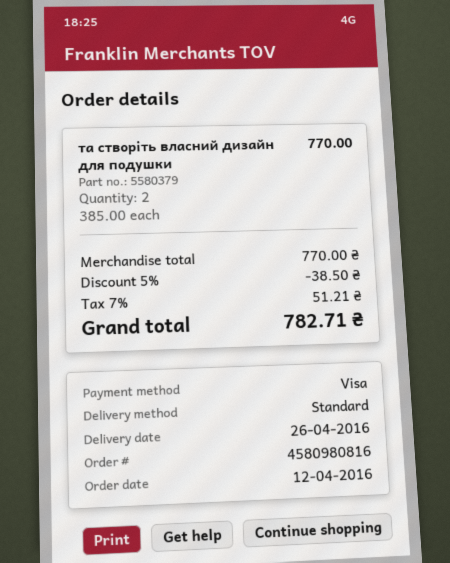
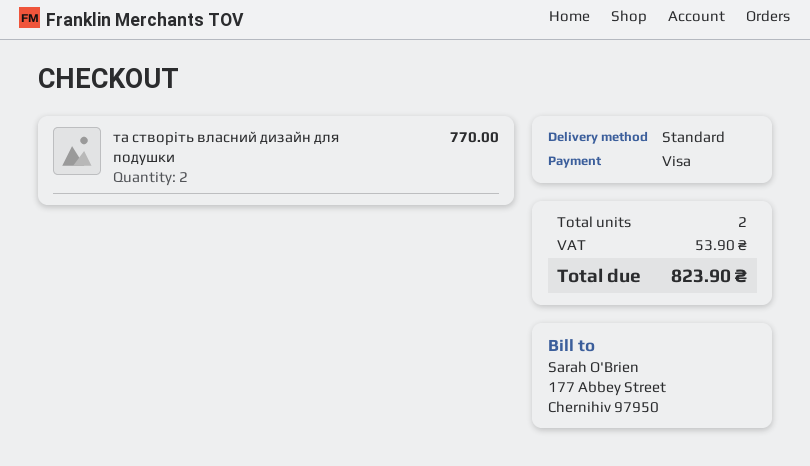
discount: 5% = 38.50 -> none
tax: 51.21 -> 53.90
total: 782.71 -> 823.90

